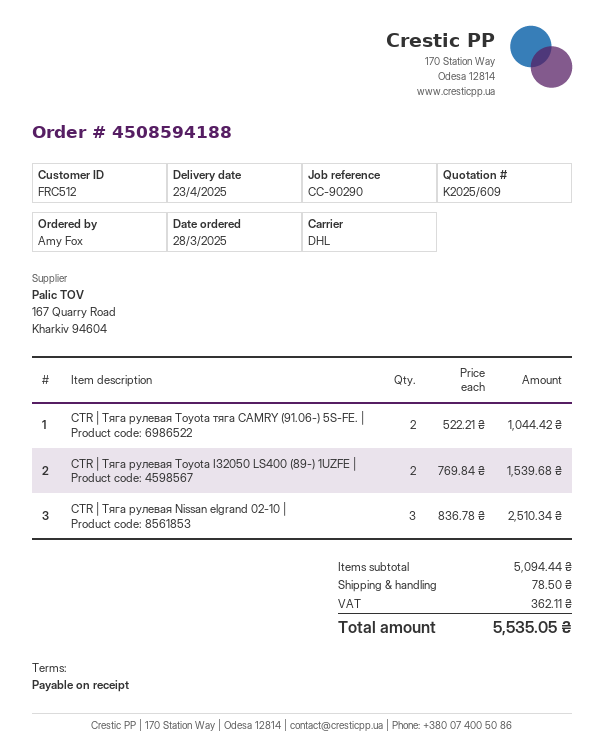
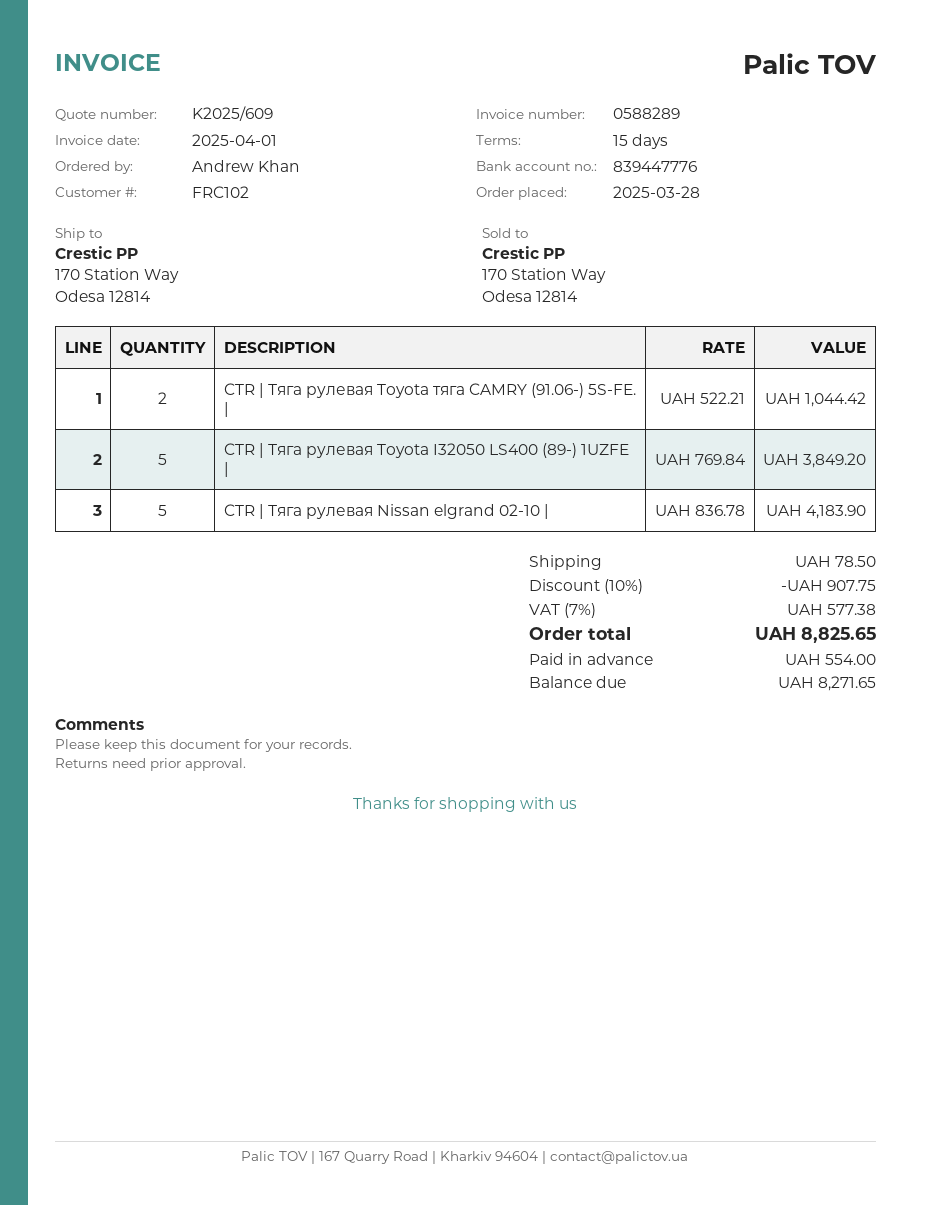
payment terms: on receipt -> 15 days
customer number: FRC512 -> FRC102
ordered by: Amy Fox -> Andrew Khan
CTR | Тяга рулевая Toyota I32050 LS400 (89-) 1UZFE |: 2 x 769.84 = 1539.68 -> 5 x 769.84 = 3849.20
CTR | Тяга рулевая Nissan elgrand 02-10 |: 3 x 836.78 = 2510.34 -> 5 x 836.78 = 4183.90
discount: none -> 10% = 907.75
tax: 362.11 -> 577.38
total: 5535.05 -> 8825.65

